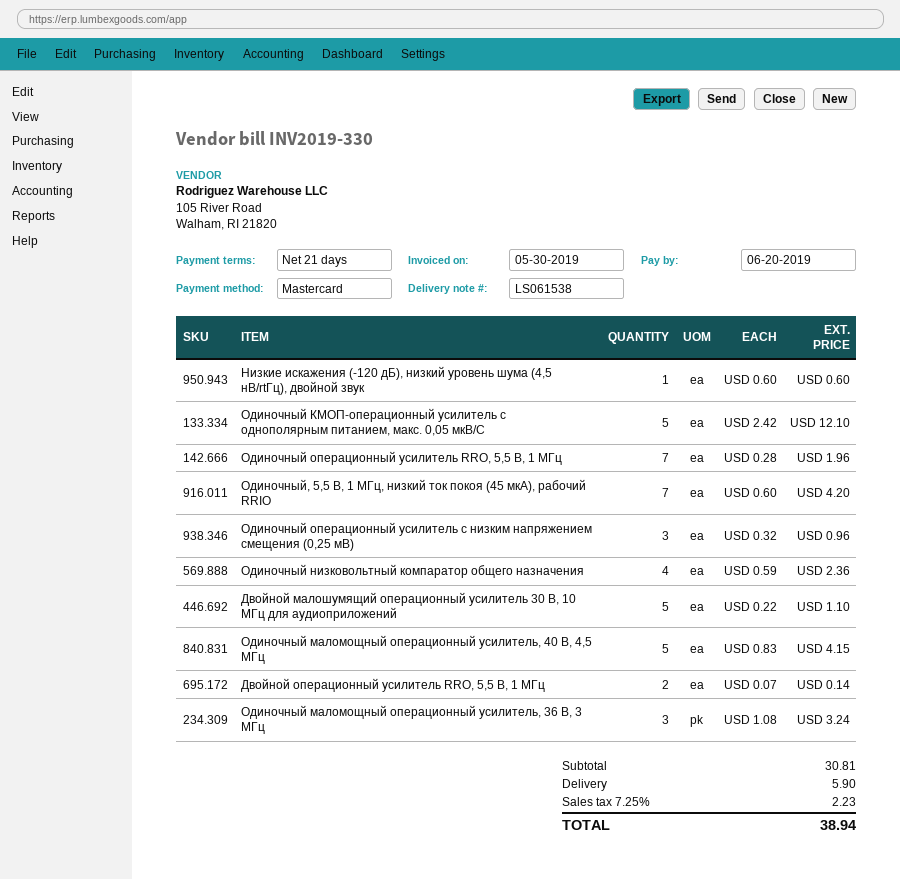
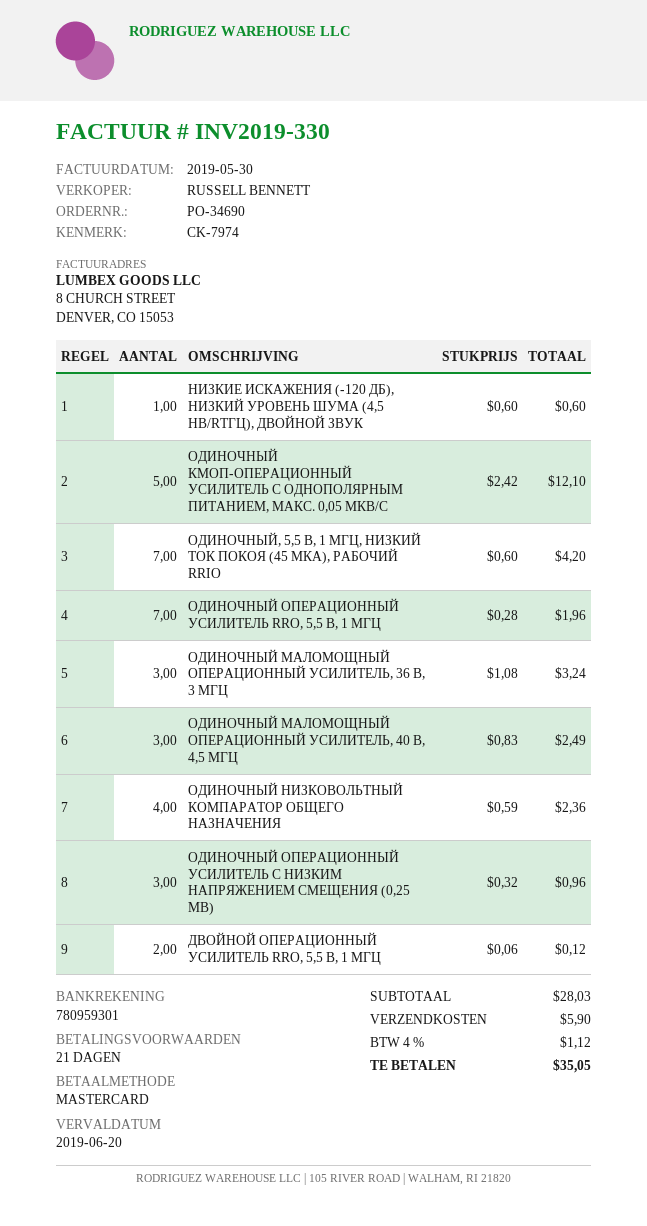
Двойной малошумящий операционный усилитель 30 В, 10 МГц для аудиоприложений: 5 x 0.22 = 1.10 -> none
Одиночный маломощный операционный усилитель, 40 В, 4,5 МГц: 5 x 0.83 = 4.15 -> 3 x 0.83 = 2.49
Двойной операционный усилитель RRO, 5,5 В, 1 МГц: 2 x 0.07 = 0.14 -> 2 x 0.06 = 0.12
subtotal: 30.81 -> 28.03
tax: 7.25% = 2.23 -> 4% = 1.12
total: 38.94 -> 35.05

